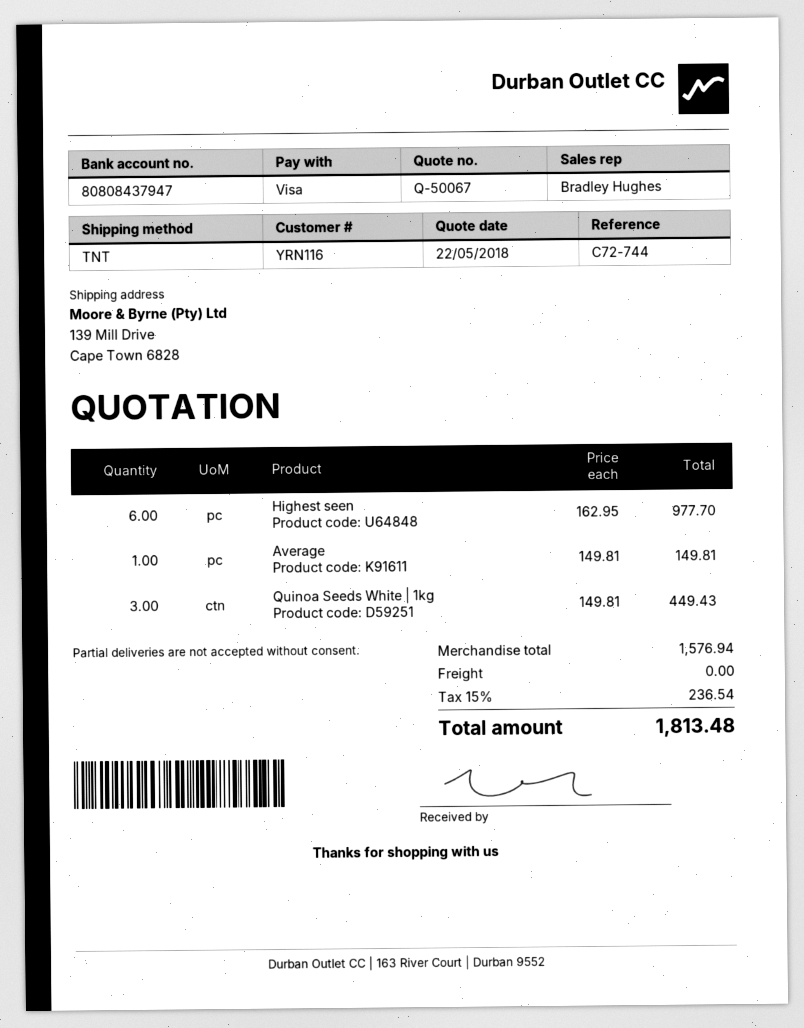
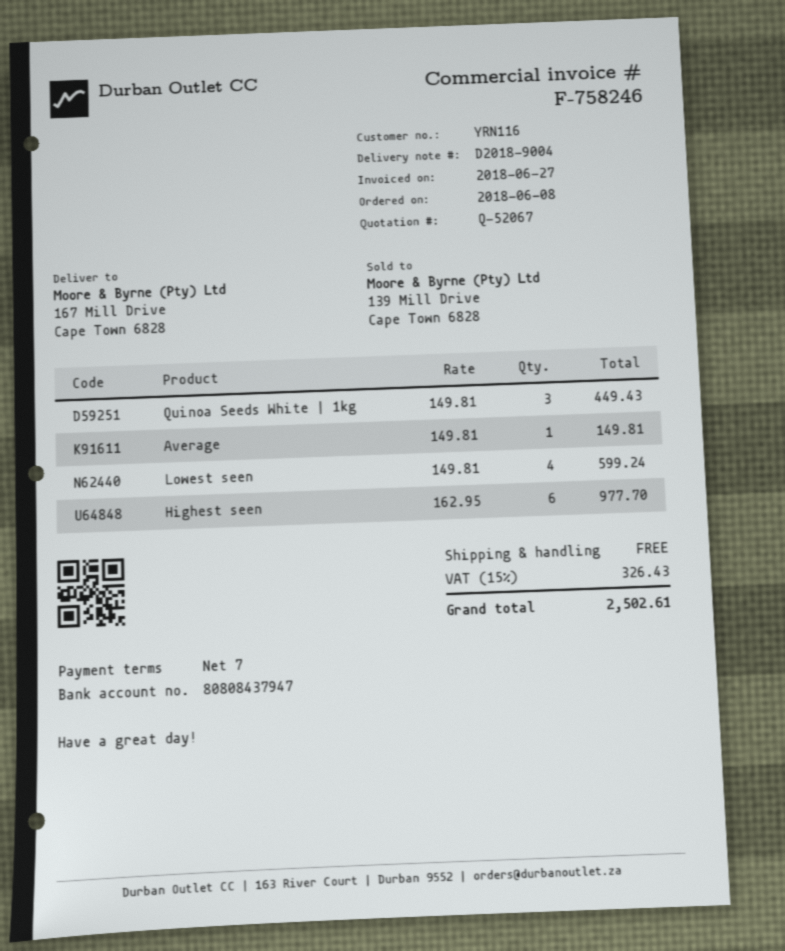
quote number: Q-50067 -> Q-52067
ship to: 139 Mill Drive, Cape Town 6828 -> 167 Mill Drive, Cape Town 6828
Lowest seen: none -> 4 x 149.81 = 599.24
tax: 15% = 236.54 -> 15% = 326.43
total: 1813.48 -> 2502.61

